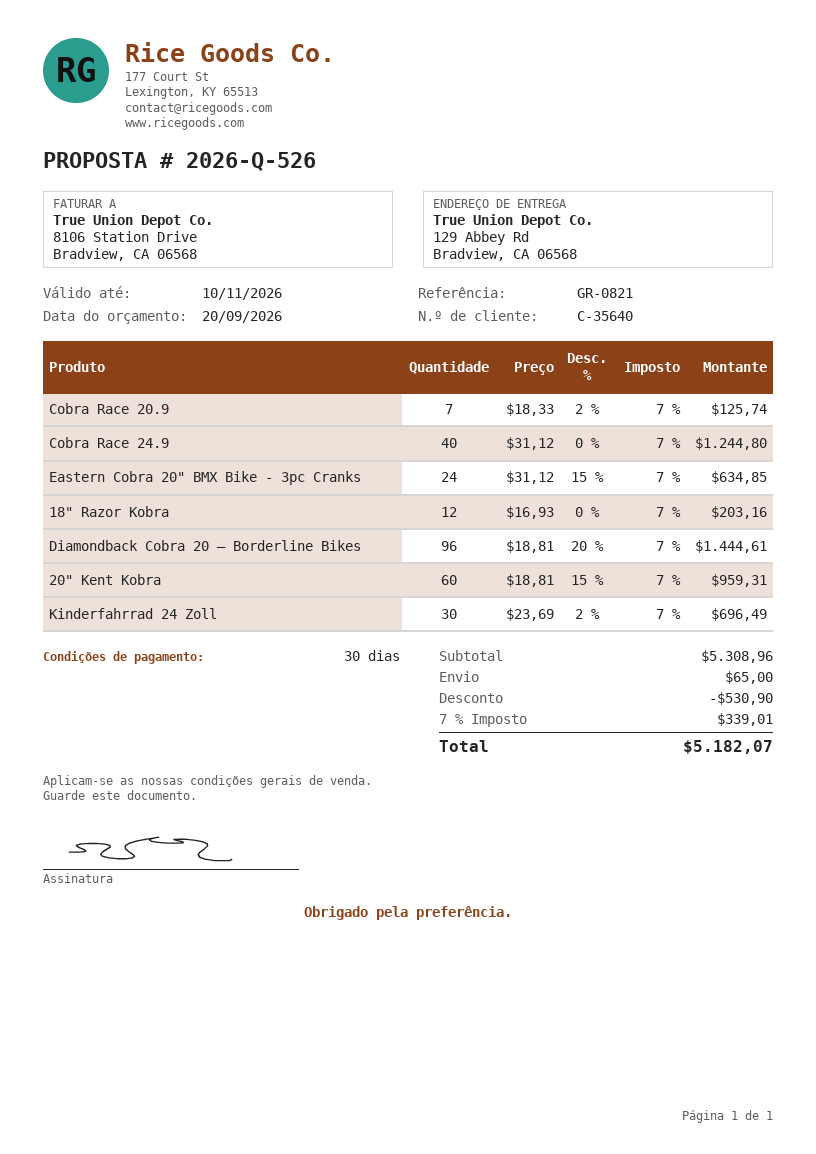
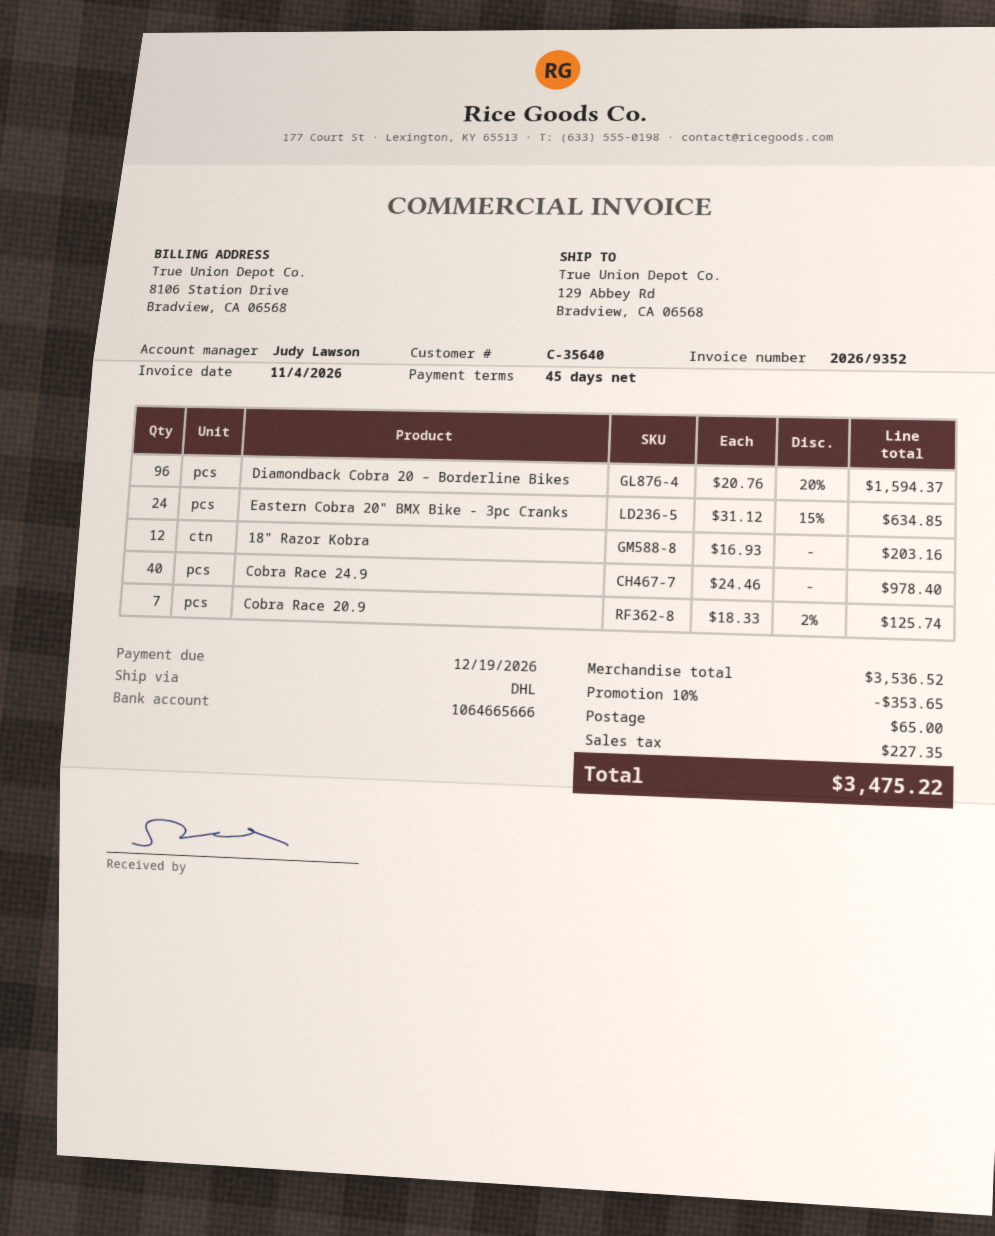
payment terms: 30 days -> 45 days
Cobra Race 24.9: 40 x 31.12 = 1244.80 -> 40 x 24.46 = 978.40
Diamondback Cobra 20 – Borderline Bikes: 96 x 18.81 - 20% = 1444.61 -> 96 x 20.76 - 20% = 1594.37
20" Kent Kobra: 60 x 18.81 - 15% = 959.31 -> none
Kinderfahrrad 24 Zoll: 30 x 23.69 - 2% = 696.49 -> none
subtotal: 5308.96 -> 3536.52
discount: 530.90 -> 353.65
tax: 339.01 -> 227.35
total: 5182.07 -> 3475.22

